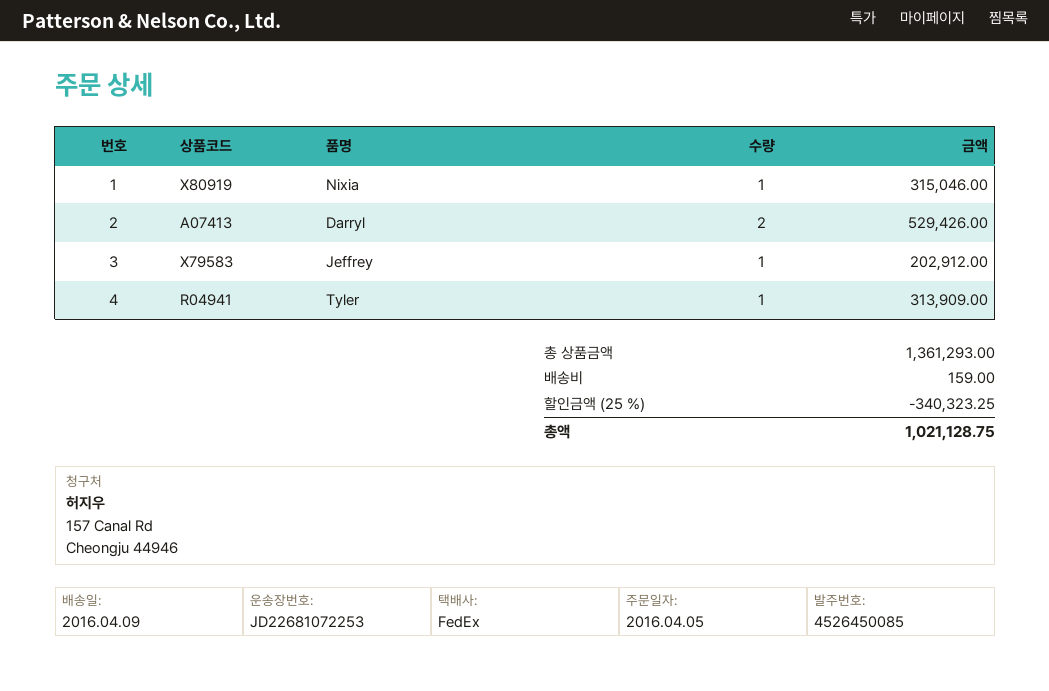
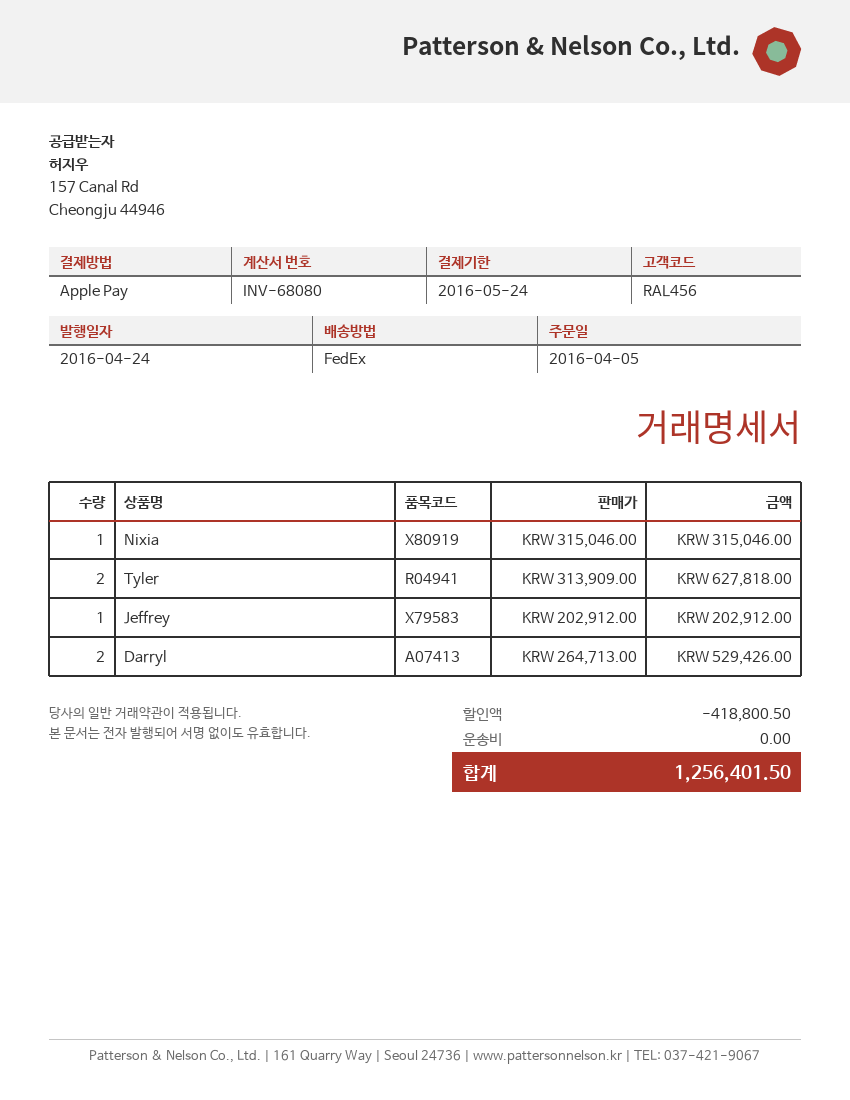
Tyler: 1 for 313909.00 -> 2 for 627818.00
discount: 340323.25 -> 418800.50
shipping: 159.00 -> 0.00
total: 1021128.75 -> 1256401.50

